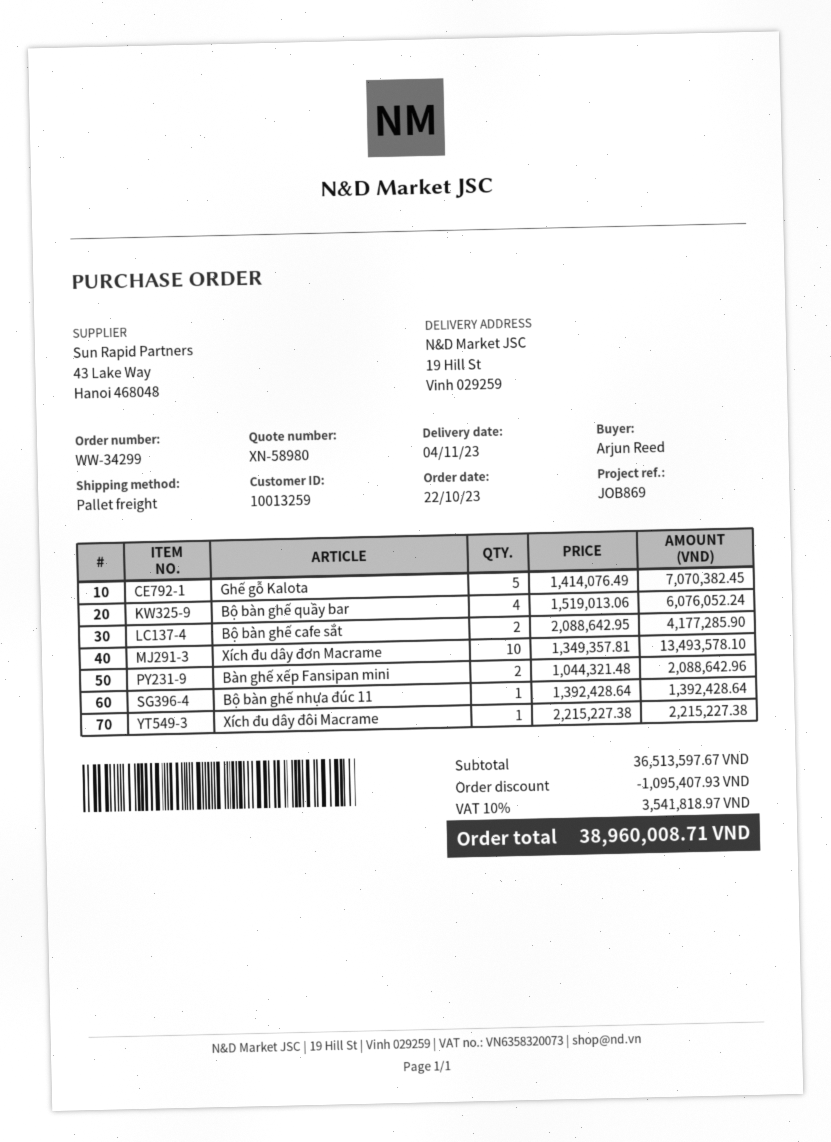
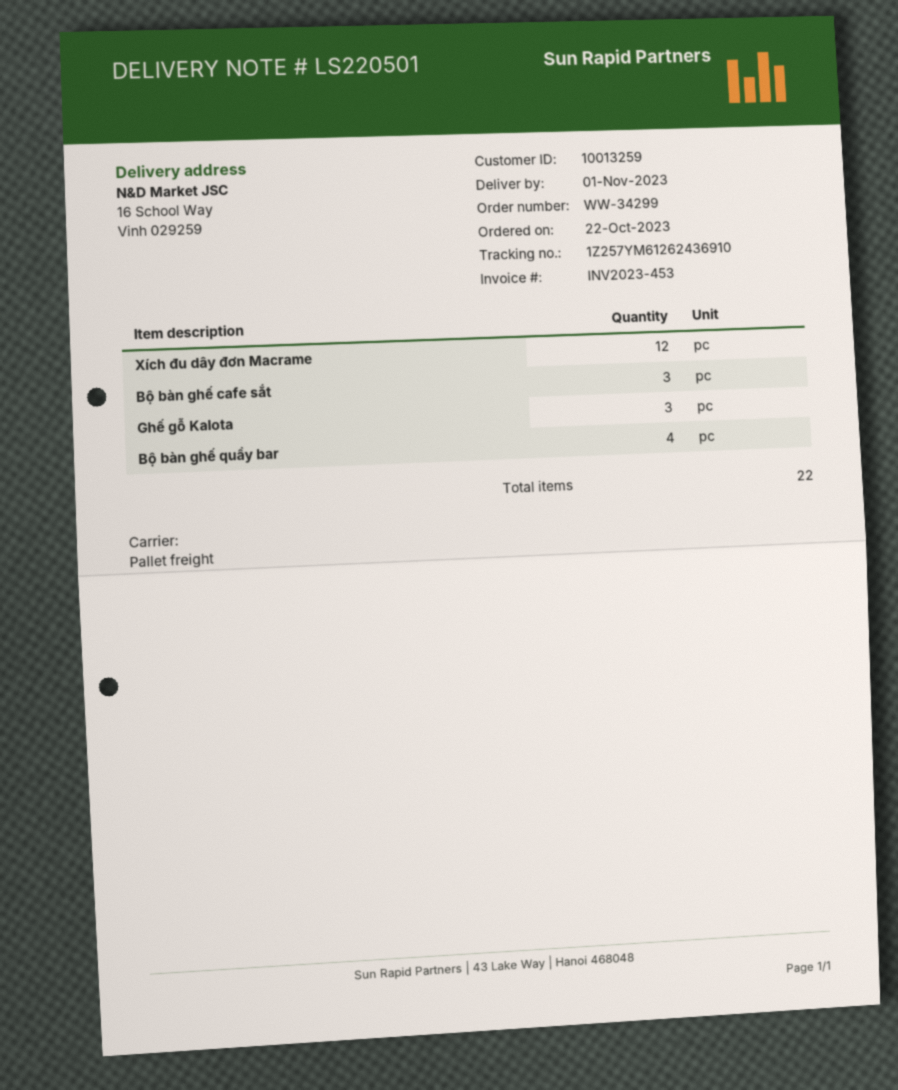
delivery date: 2023-11-04 -> 2023-11-01
ship to: 19 Hill St, Vinh 029259 -> 16 School Way, Vinh 029259
Ghế gỗ Kalota: 5 -> 3
Bộ bàn ghế cafe sắt: 2 -> 3
Xích đu dây đơn Macrame: 10 -> 12
Bàn ghế xếp Fansipan mini: 2 -> none
Bộ bàn ghế nhựa đúc 11: 1 -> none
Xích đu dây đôi Macrame: 1 -> none

